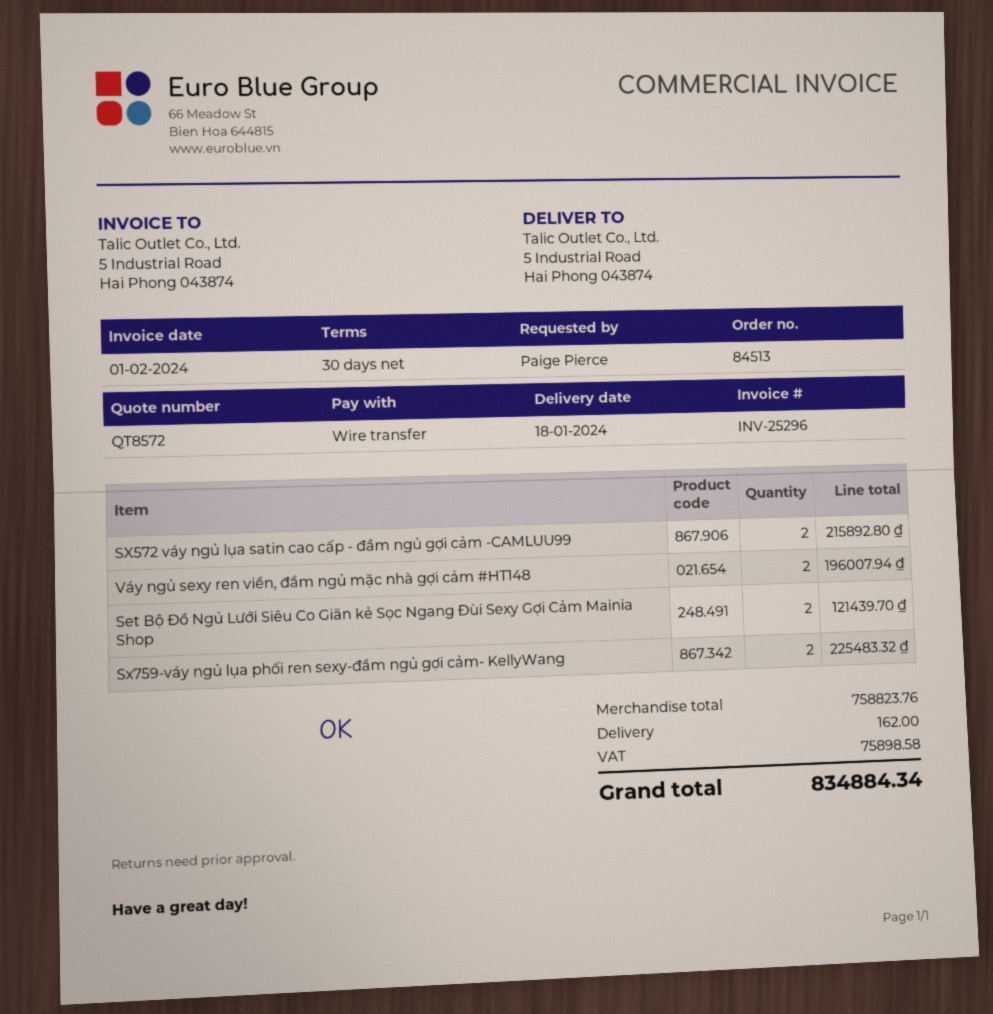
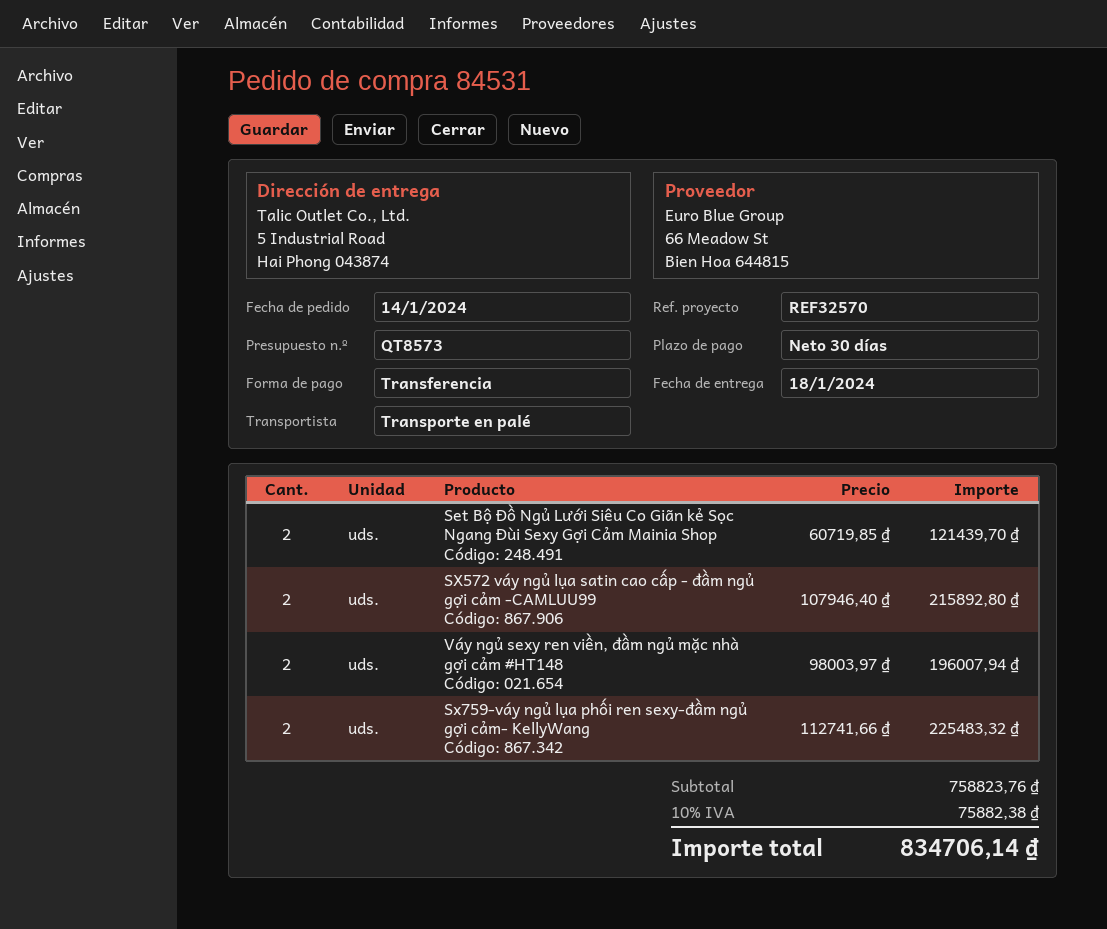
quote number: QT8572 -> QT8573
order number: 84513 -> 84531
shipping: 162.00 -> none
tax: 75898.58 -> 75882.38
total: 834884.34 -> 834706.14

